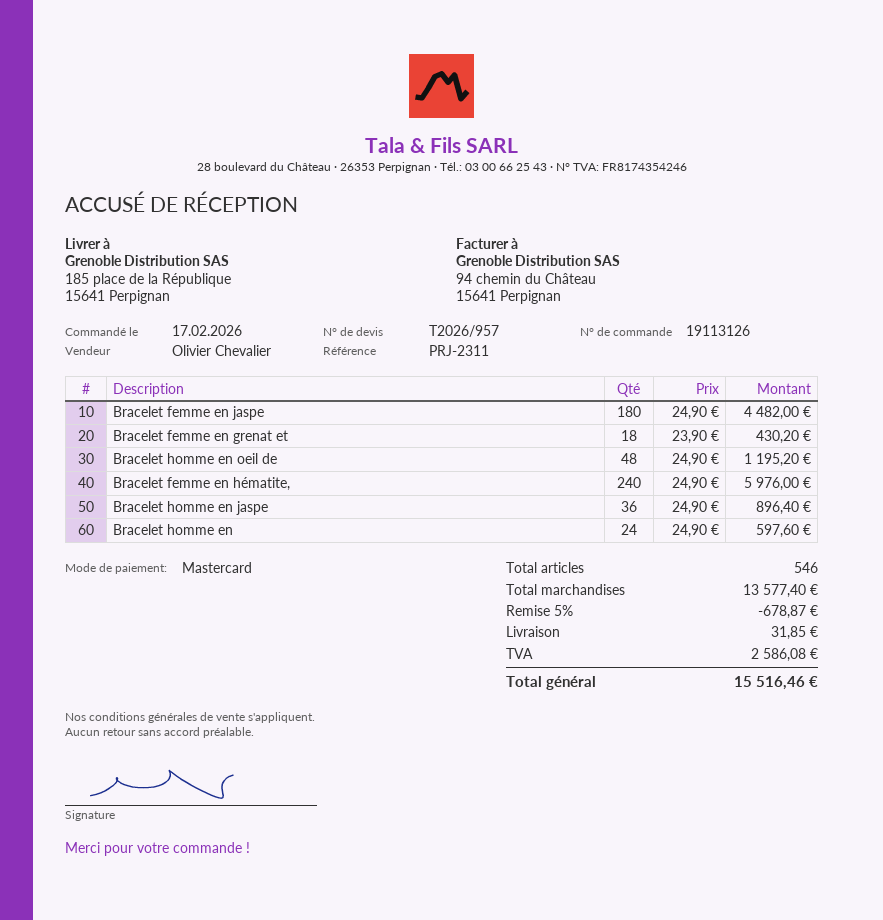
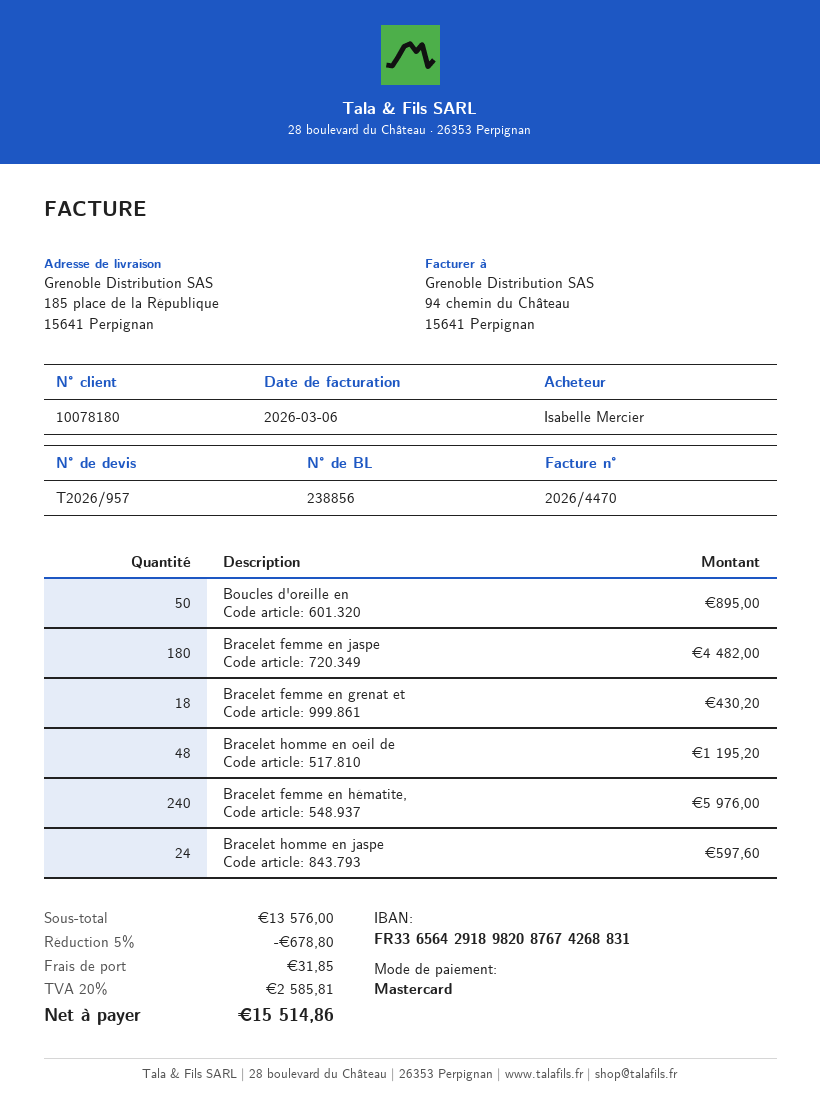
Bracelet homme en jaspe: 36 for 896.40 -> 24 for 597.60
Bracelet homme en: 24 for 597.60 -> none
Boucles d'oreille en: none -> 50 for 895.00
subtotal: 13577.40 -> 13576.00
discount: 5% = 678.87 -> 5% = 678.80
tax: 2586.08 -> 2585.81
total: 15516.46 -> 15514.86

